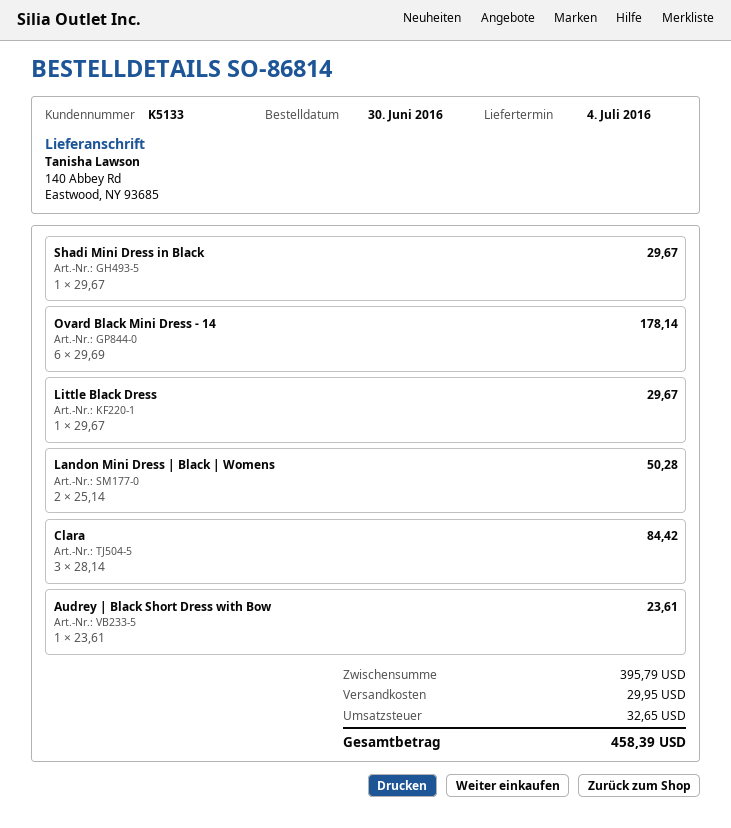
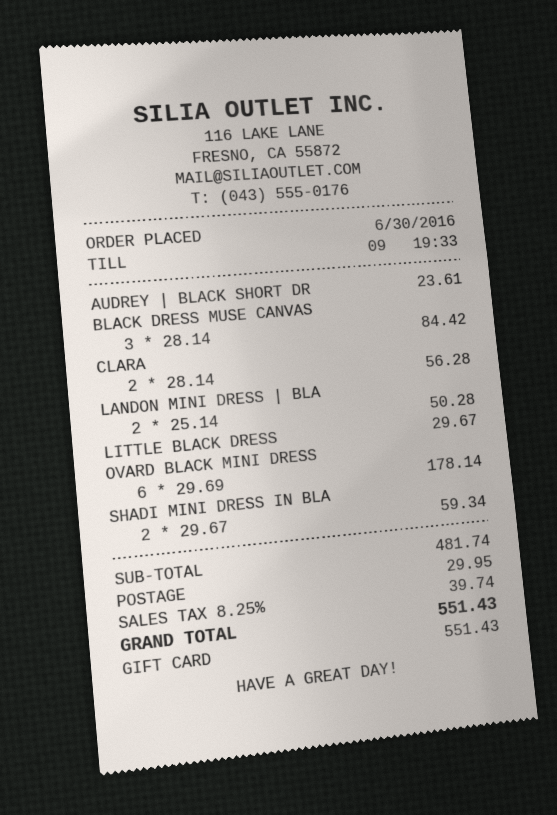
Shadi Mini Dress in Black: 1 x 29.67 = 29.67 -> 2 x 29.67 = 59.34
Clara: 3 x 28.14 = 84.42 -> 2 x 28.14 = 56.28
BLACK DRESS MUSE CANVAS: none -> 3 x 28.14 = 84.42
subtotal: 395.79 -> 481.74
tax: 32.65 -> 39.74
total: 458.39 -> 551.43

